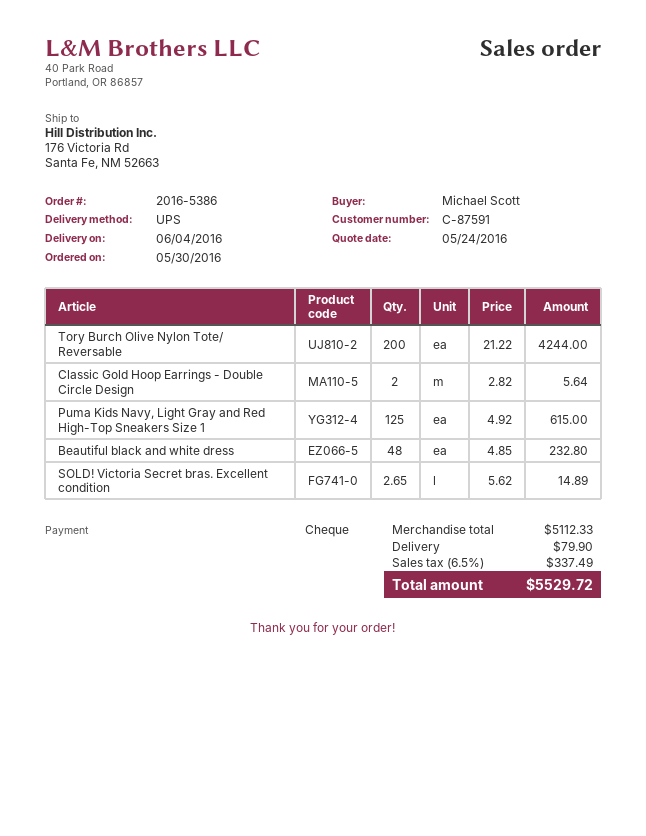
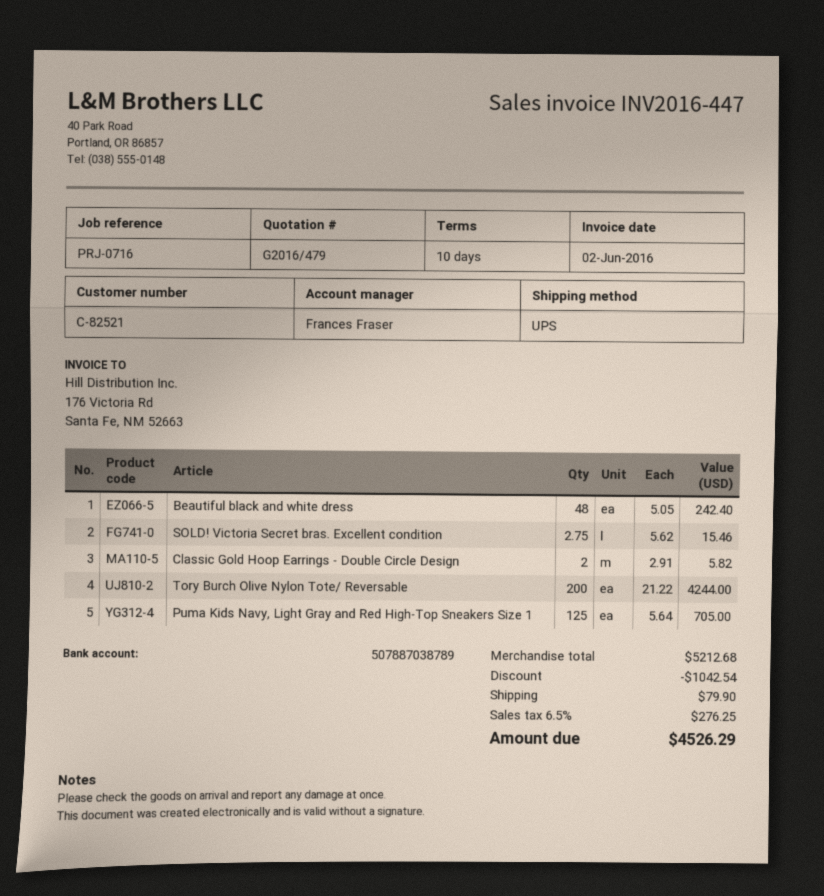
customer number: C-87591 -> C-82521
Classic Gold Hoop Earrings - Double Circle Design: 2 x 2.82 = 5.64 -> 2 x 2.91 = 5.82
Puma Kids Navy, Light Gray and Red High-Top Sneakers Size 1: 125 x 4.92 = 615.00 -> 125 x 5.64 = 705.00
Beautiful black and white dress: 48 x 4.85 = 232.80 -> 48 x 5.05 = 242.40
SOLD! Victoria Secret bras. Excellent condition: 2.65 x 5.62 = 14.89 -> 2.75 x 5.62 = 15.46
subtotal: 5112.33 -> 5212.68
discount: none -> 1042.54
tax: 6.5% = 337.49 -> 6.5% = 276.25
total: 5529.72 -> 4526.29

